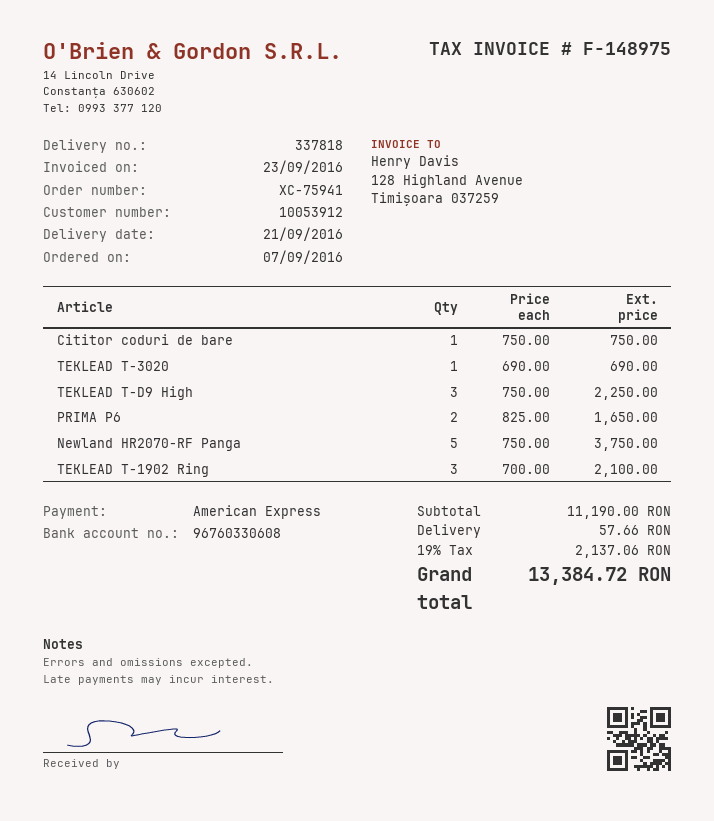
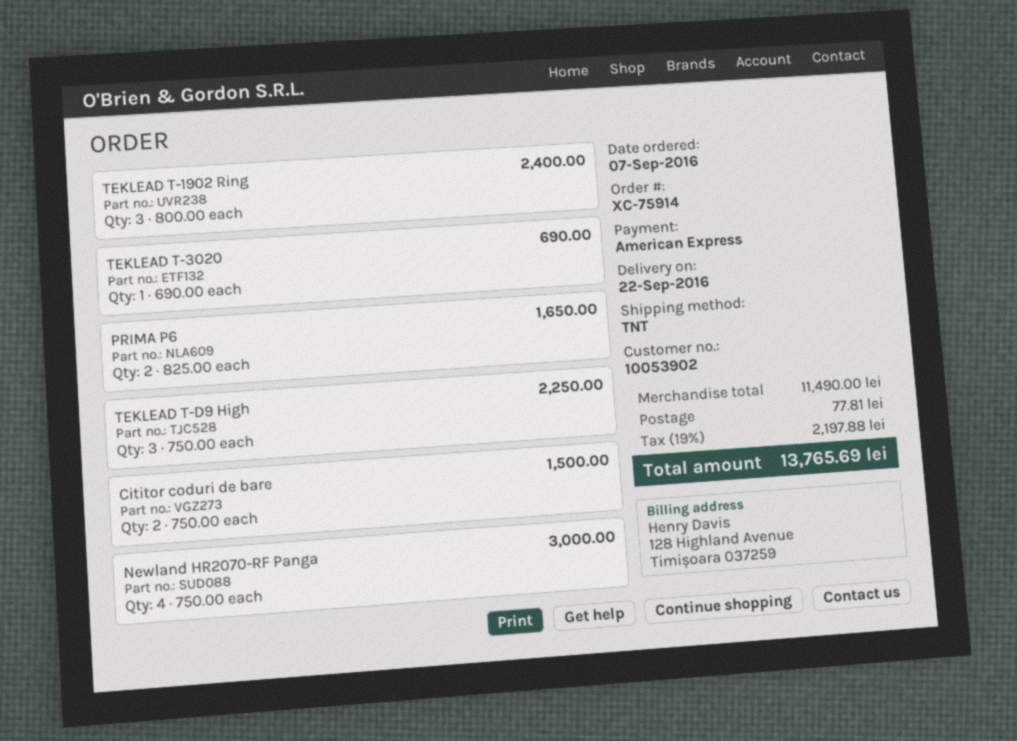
order number: XC-75941 -> XC-75914
delivery date: 2016-09-21 -> 2016-09-22
customer number: 10053912 -> 10053902
Cititor coduri de bare: 1 x 750.00 = 750.00 -> 2 x 750.00 = 1500.00
Newland HR2070-RF Panga: 5 x 750.00 = 3750.00 -> 4 x 750.00 = 3000.00
TEKLEAD T-1902 Ring: 3 x 700.00 = 2100.00 -> 3 x 800.00 = 2400.00
subtotal: 11190.00 -> 11490.00
shipping: 57.66 -> 77.81
tax: 19% = 2137.06 -> 19% = 2197.88
total: 13384.72 -> 13765.69

